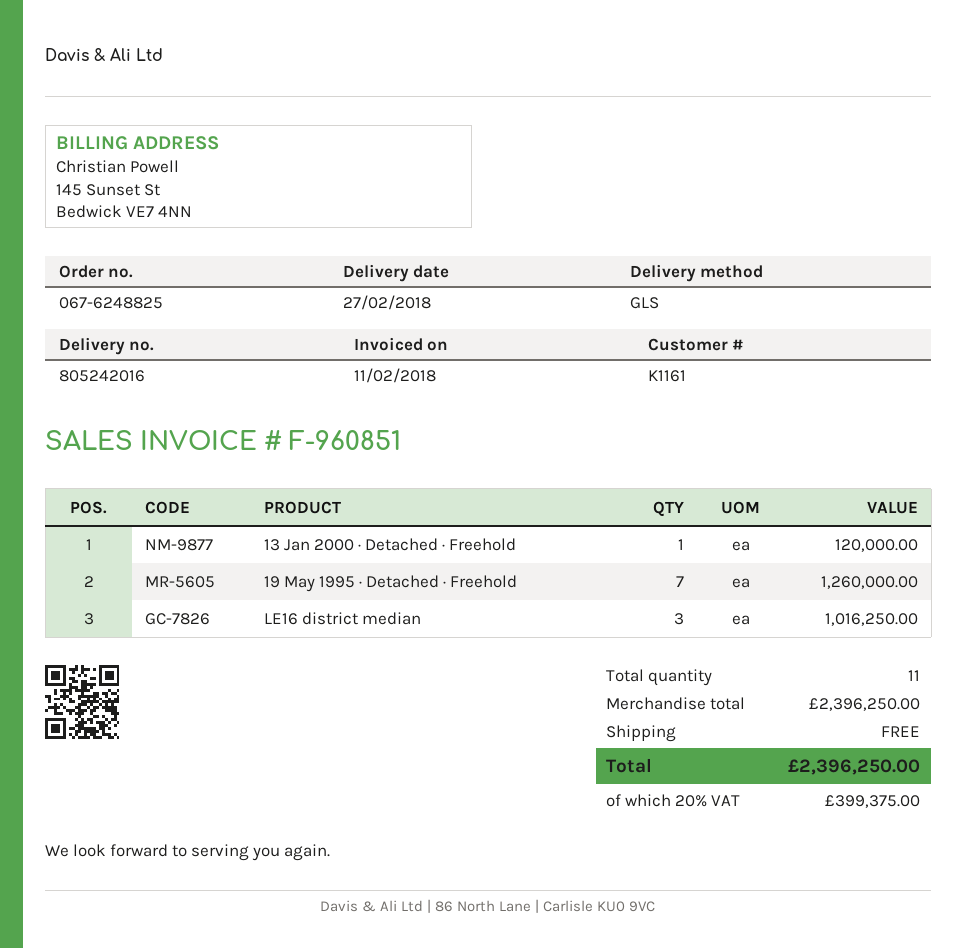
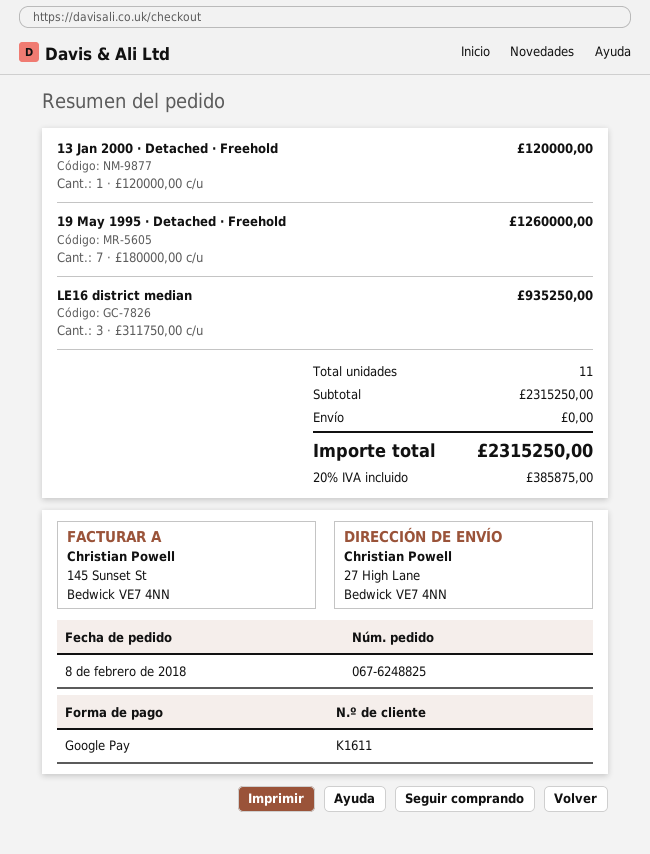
customer number: K1161 -> K1611
LE16 district median: 3 for 1016250.00 -> 3 for 935250.00
subtotal: 2396250.00 -> 2315250.00
tax: 20% = 399375.00 -> 20% = 385875.00
total: 2396250.00 -> 2315250.00

